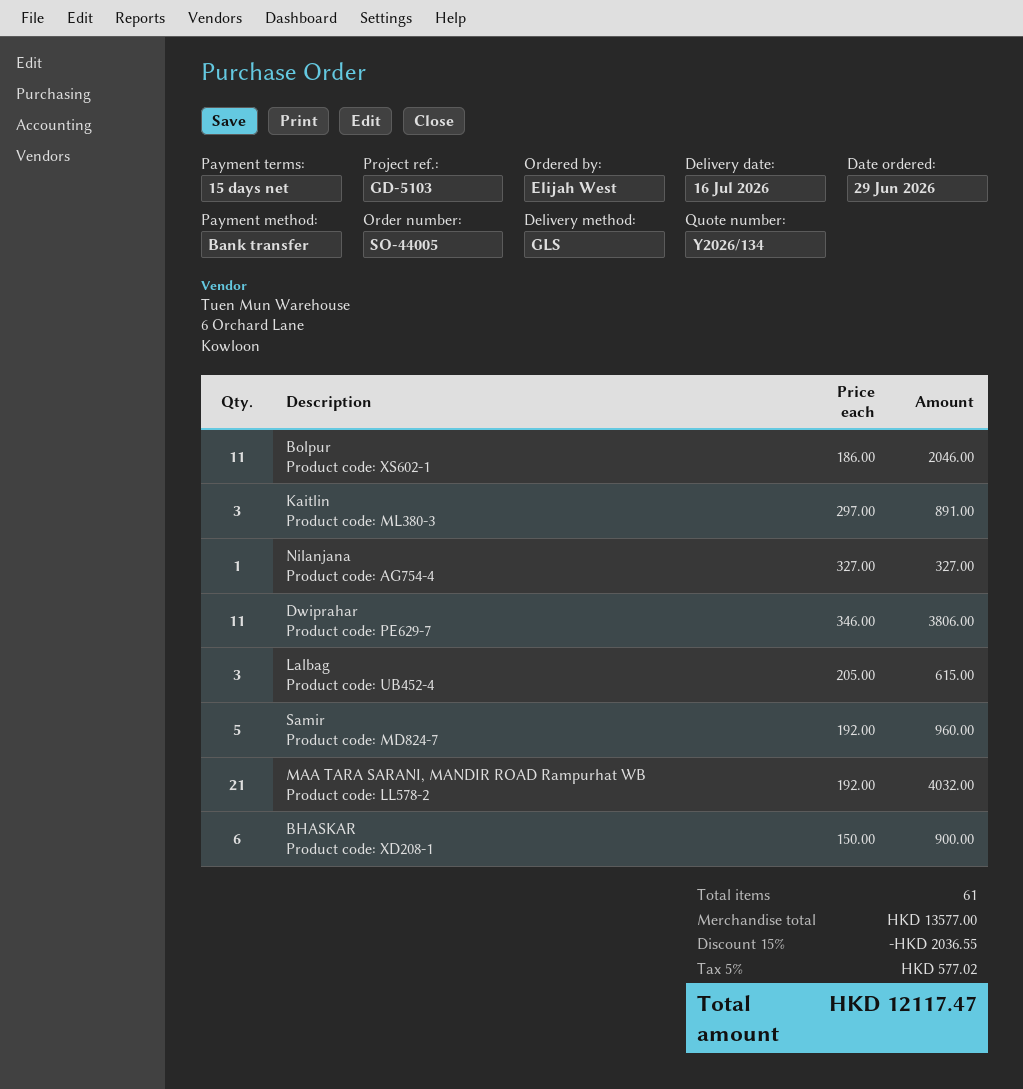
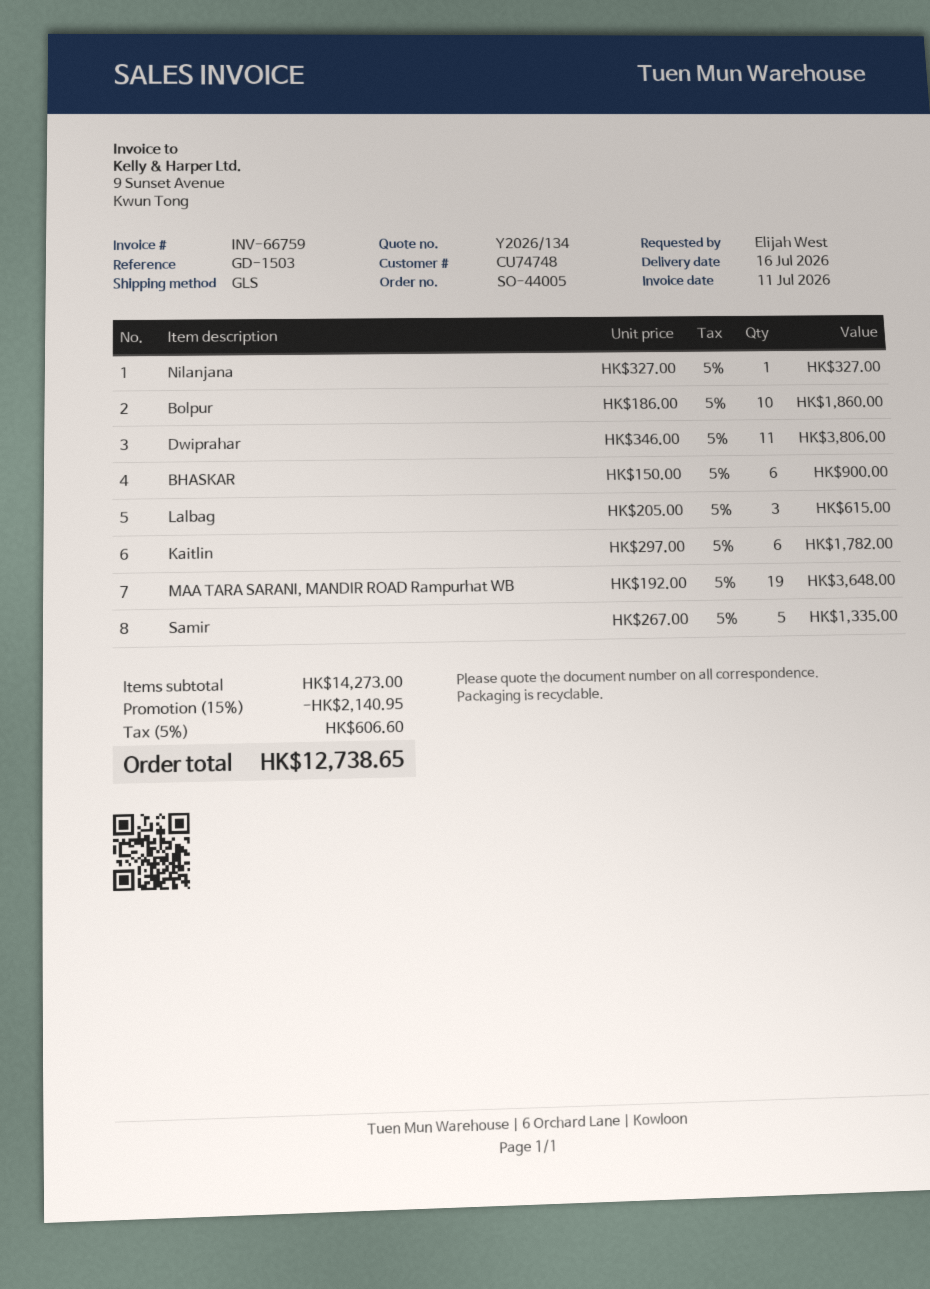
reference: GD-5103 -> GD-1503
Bolpur: 11 x 186.00 = 2046.00 -> 10 x 186.00 = 1860.00
Kaitlin: 3 x 297.00 = 891.00 -> 6 x 297.00 = 1782.00
Samir: 5 x 192.00 = 960.00 -> 5 x 267.00 = 1335.00
MAA TARA SARANI, MANDIR ROAD Rampurhat WB: 21 x 192.00 = 4032.00 -> 19 x 192.00 = 3648.00
subtotal: 13577.00 -> 14273.00
discount: 15% = 2036.55 -> 15% = 2140.95
tax: 5% = 577.02 -> 5% = 606.60
total: 12117.47 -> 12738.65

